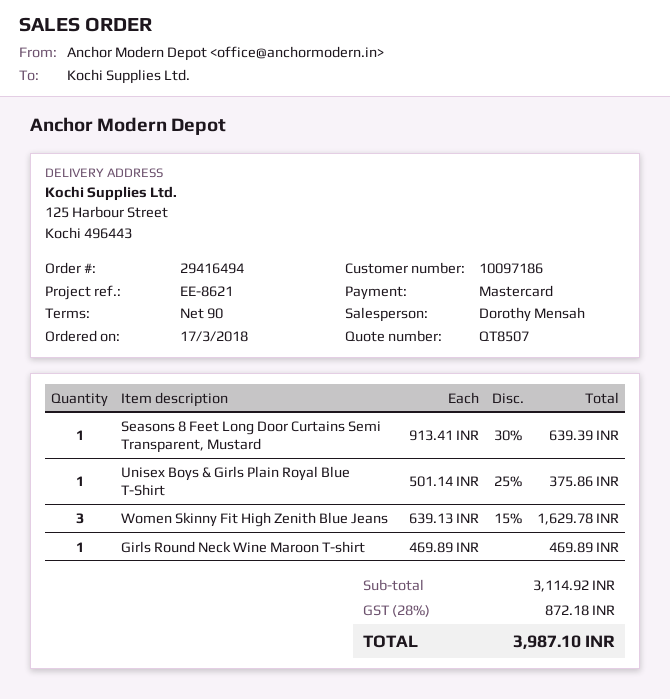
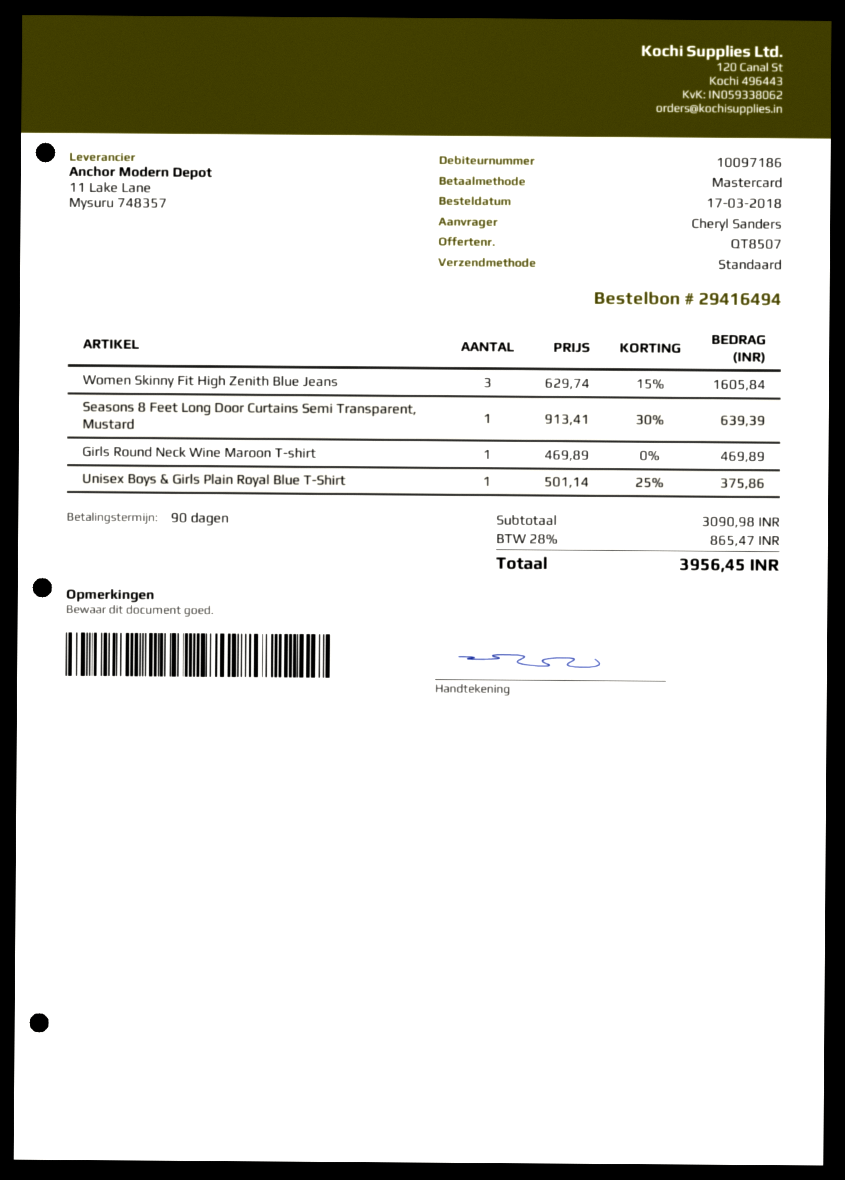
Women Skinny Fit High Zenith Blue Jeans: 3 x 639.13 - 15% = 1629.78 -> 3 x 629.74 - 15% = 1605.84
subtotal: 3114.92 -> 3090.98
tax: 28% = 872.18 -> 28% = 865.47
total: 3987.10 -> 3956.45

